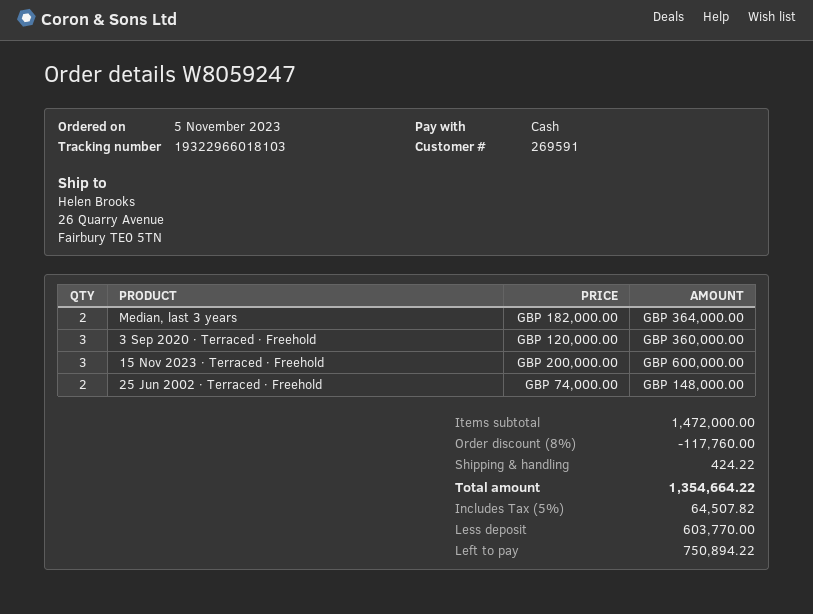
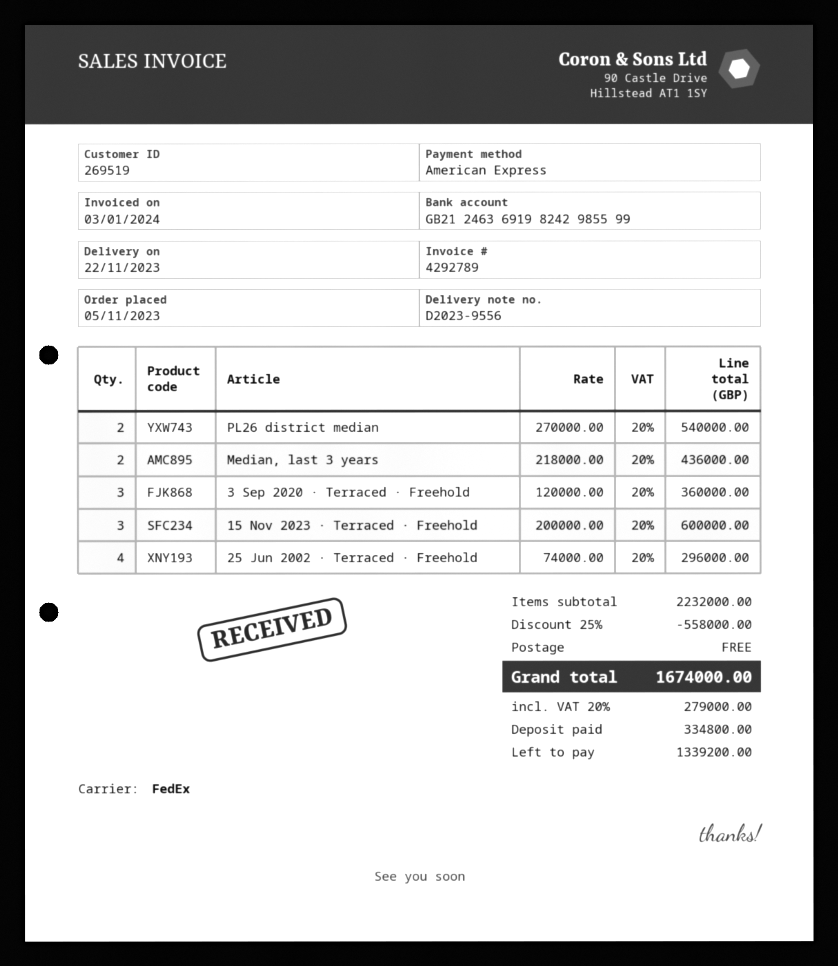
customer number: 269591 -> 269519
payment method: cash -> American Express
Median, last 3 years: 2 x 182000.00 = 364000.00 -> 2 x 218000.00 = 436000.00
25 Jun 2002 · Terraced · Freehold: 2 x 74000.00 = 148000.00 -> 4 x 74000.00 = 296000.00
PL26 district median: none -> 2 x 270000.00 = 540000.00
subtotal: 1472000.00 -> 2232000.00
discount: 8% = 117760.00 -> 25% = 558000.00
shipping: 424.22 -> 0.00
tax: 5% = 64507.82 -> 20% = 279000.00
total: 1354664.22 -> 1674000.00
deposit: 603770.00 -> 334800.00
balance: 750894.22 -> 1339200.00

